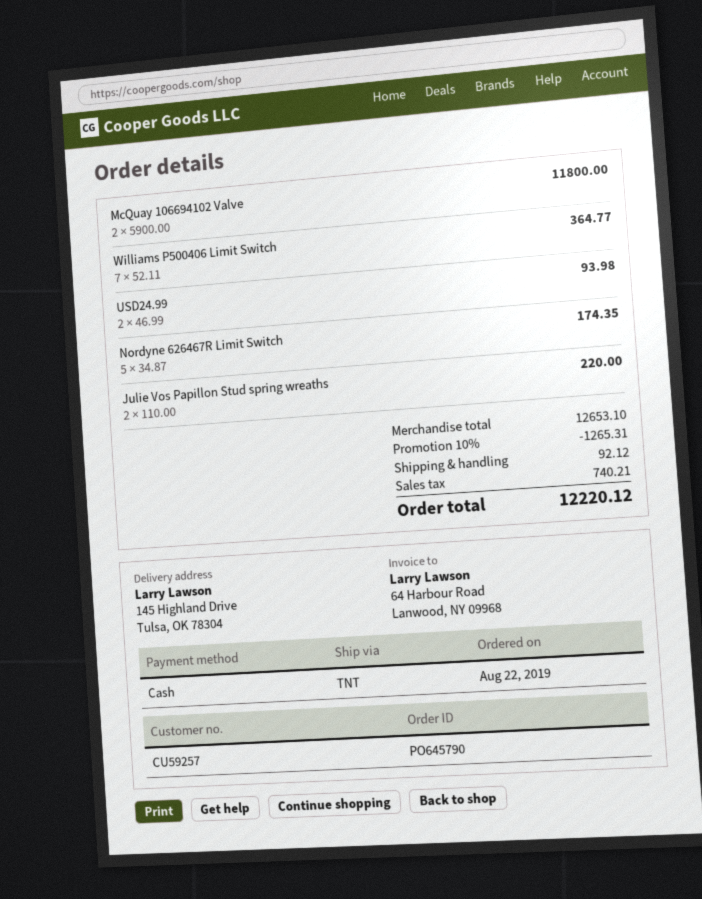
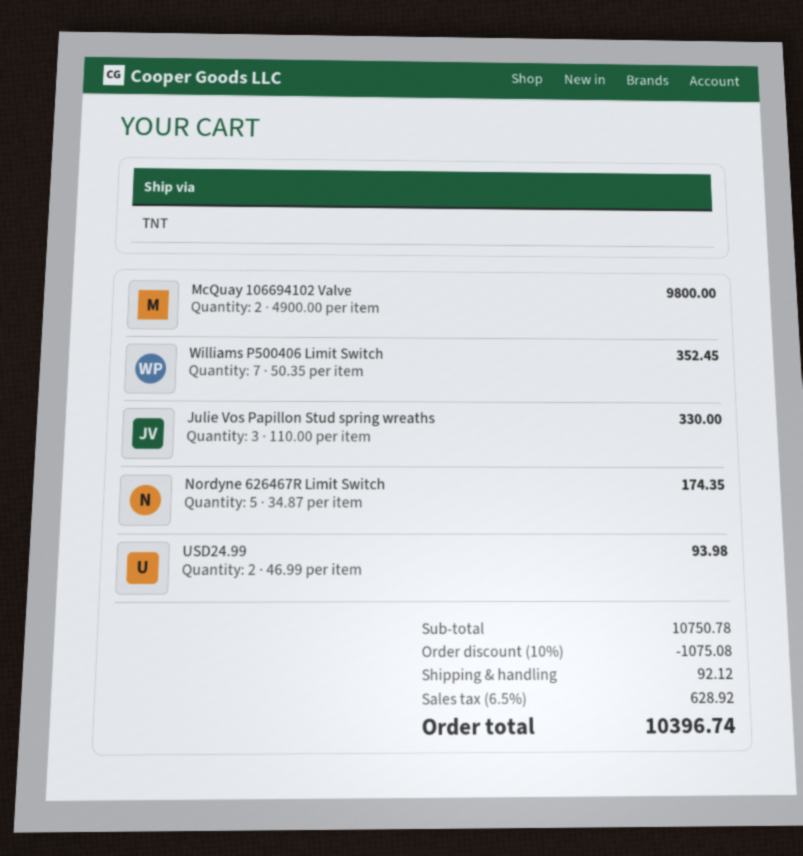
McQuay 106694102 Valve: 2 x 5900.00 = 11800.00 -> 2 x 4900.00 = 9800.00
Williams P500406 Limit Switch: 7 x 52.11 = 364.77 -> 7 x 50.35 = 352.45
Julie Vos Papillon Stud spring wreaths: 2 x 110.00 = 220.00 -> 3 x 110.00 = 330.00
subtotal: 12653.10 -> 10750.78
discount: 10% = 1265.31 -> 10% = 1075.08
tax: 740.21 -> 628.92
total: 12220.12 -> 10396.74

